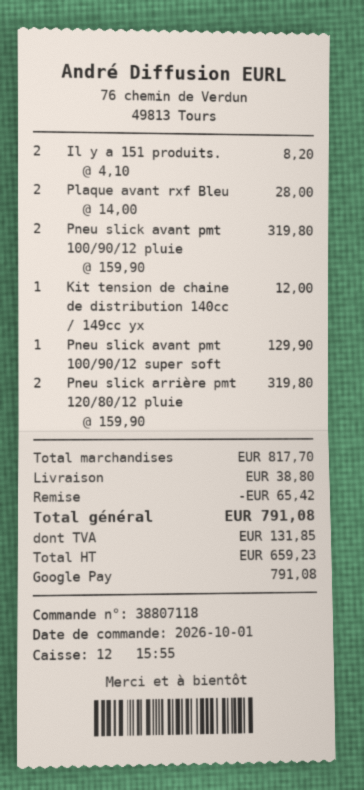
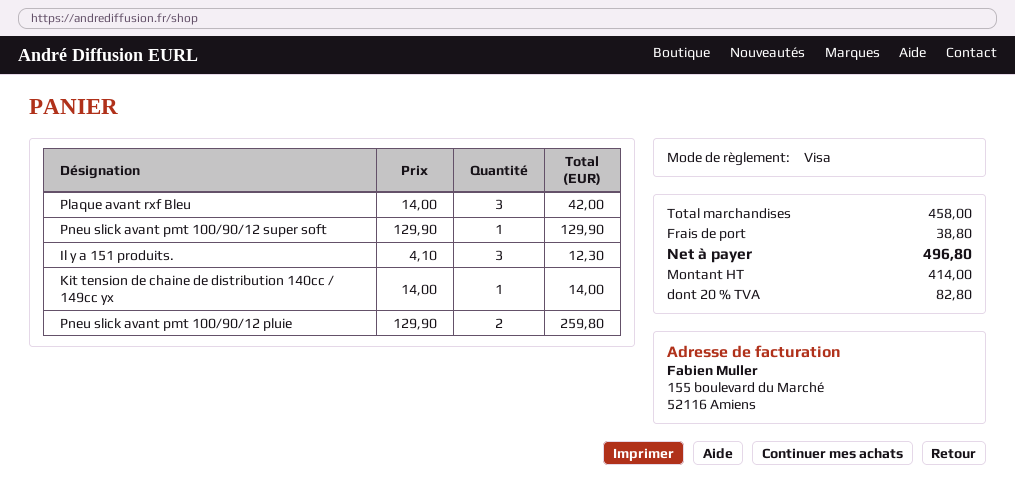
payment method: Google Pay -> Visa
Il y a 151 produits.: 2 x 4.10 = 8.20 -> 3 x 4.10 = 12.30
Plaque avant rxf Bleu: 2 x 14.00 = 28.00 -> 3 x 14.00 = 42.00
Pneu slick avant pmt 100/90/12 pluie: 2 x 159.90 = 319.80 -> 2 x 129.90 = 259.80
Kit tension de chaine de distribution 140cc / 149cc yx: 1 x 12.00 = 12.00 -> 1 x 14.00 = 14.00
Pneu slick arrière pmt 120/80/12 pluie: 2 x 159.90 = 319.80 -> none
subtotal: 817.70 -> 458.00
discount: 65.42 -> none
net: 659.23 -> 414.00
tax: 131.85 -> 82.80
total: 791.08 -> 496.80

